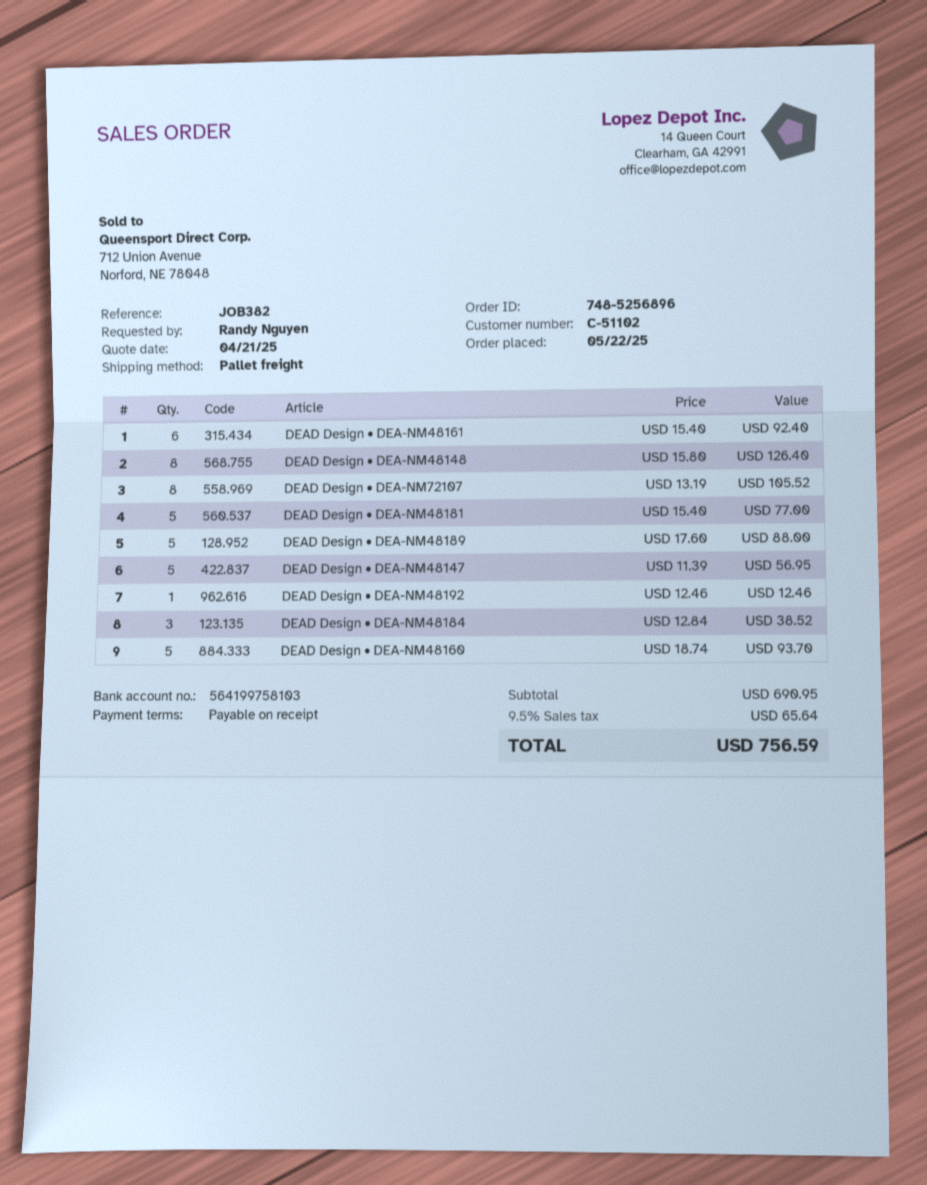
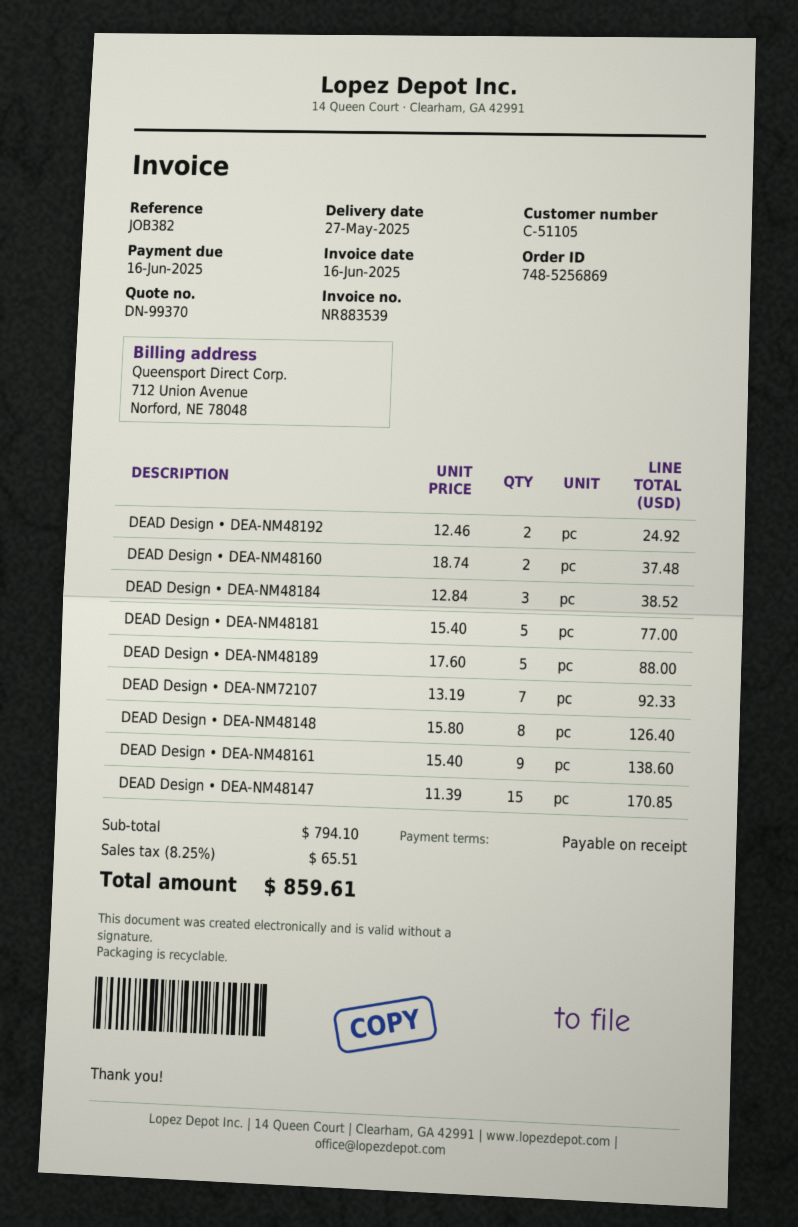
order number: 748-5256896 -> 748-5256869
customer number: C-51102 -> C-51105
DEAD Design • DEA-NM48161: 6 x 15.40 = 92.40 -> 9 x 15.40 = 138.60
DEAD Design • DEA-NM72107: 8 x 13.19 = 105.52 -> 7 x 13.19 = 92.33
DEAD Design • DEA-NM48147: 5 x 11.39 = 56.95 -> 15 x 11.39 = 170.85
DEAD Design • DEA-NM48192: 1 x 12.46 = 12.46 -> 2 x 12.46 = 24.92
DEAD Design • DEA-NM48160: 5 x 18.74 = 93.70 -> 2 x 18.74 = 37.48
subtotal: 690.95 -> 794.10
tax: 9.5% = 65.64 -> 8.25% = 65.51
total: 756.59 -> 859.61

